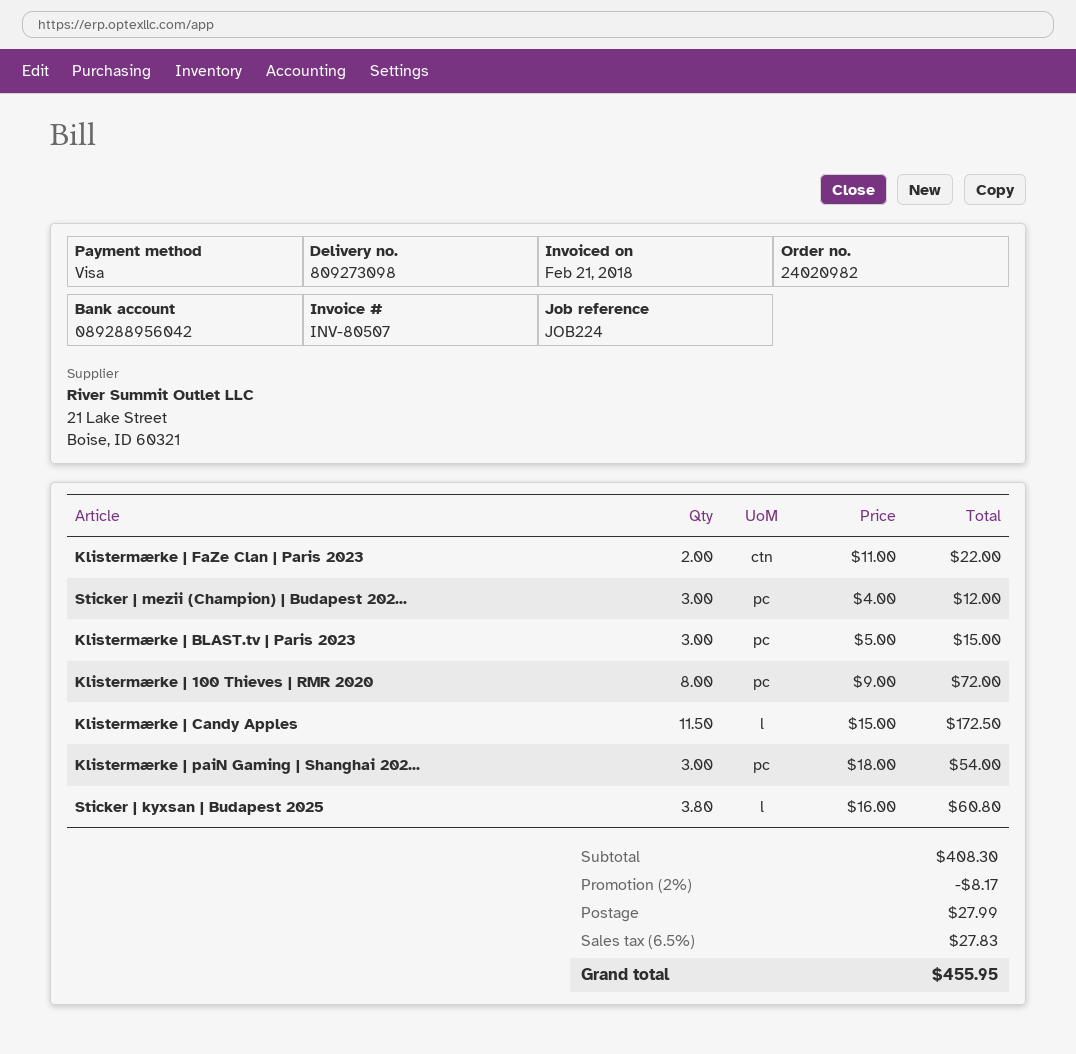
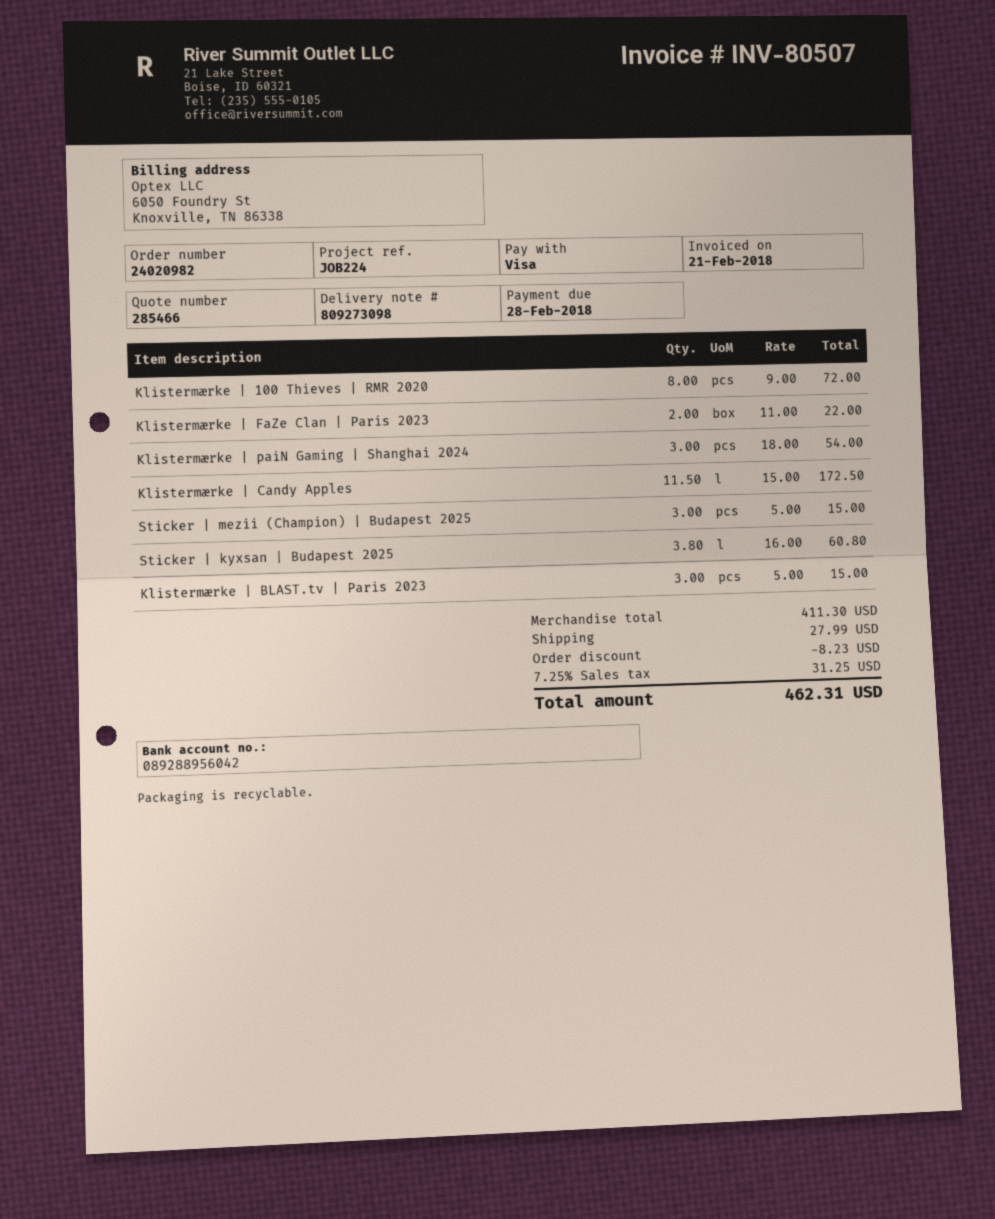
Sticker | mezii (Champion) | Budapest 202...: 3 x 4.00 = 12.00 -> 3 x 5.00 = 15.00
subtotal: 408.30 -> 411.30
discount: 8.17 -> 8.23
tax: 6.5% = 27.83 -> 7.25% = 31.25
total: 455.95 -> 462.31

